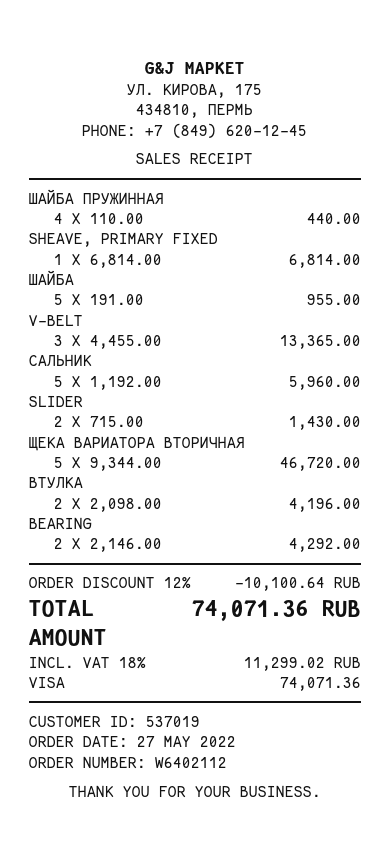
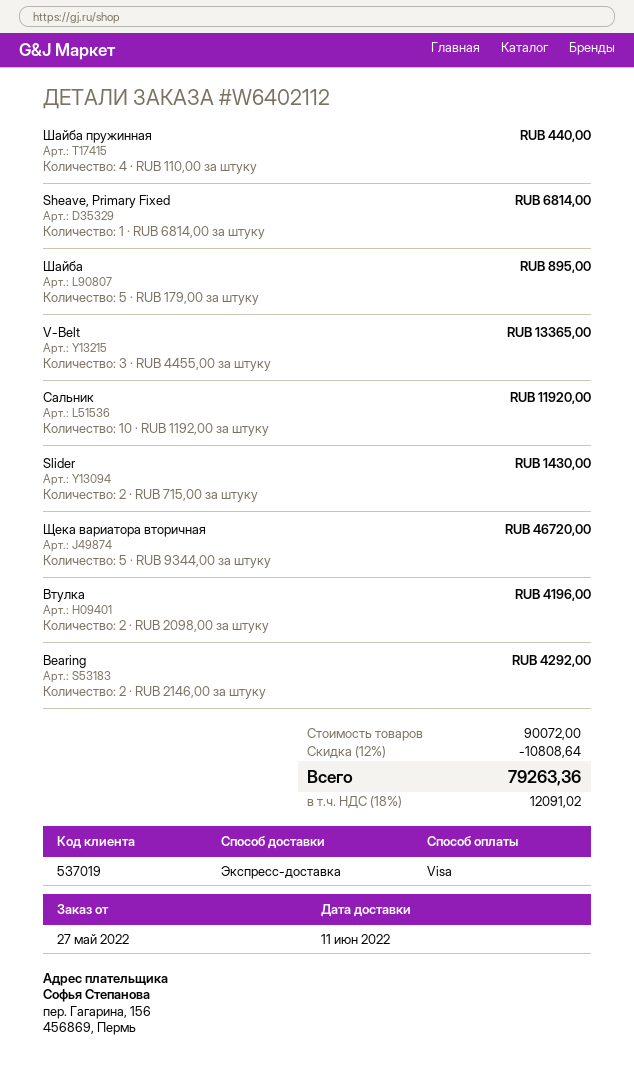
ШАЙБА: 5 x 191.00 = 955.00 -> 5 x 179.00 = 895.00
САЛЬНИК: 5 x 1192.00 = 5960.00 -> 10 x 1192.00 = 11920.00
discount: 12% = 10100.64 -> 12% = 10808.64
tax: 18% = 11299.02 -> 18% = 12091.02
total: 74071.36 -> 79263.36

